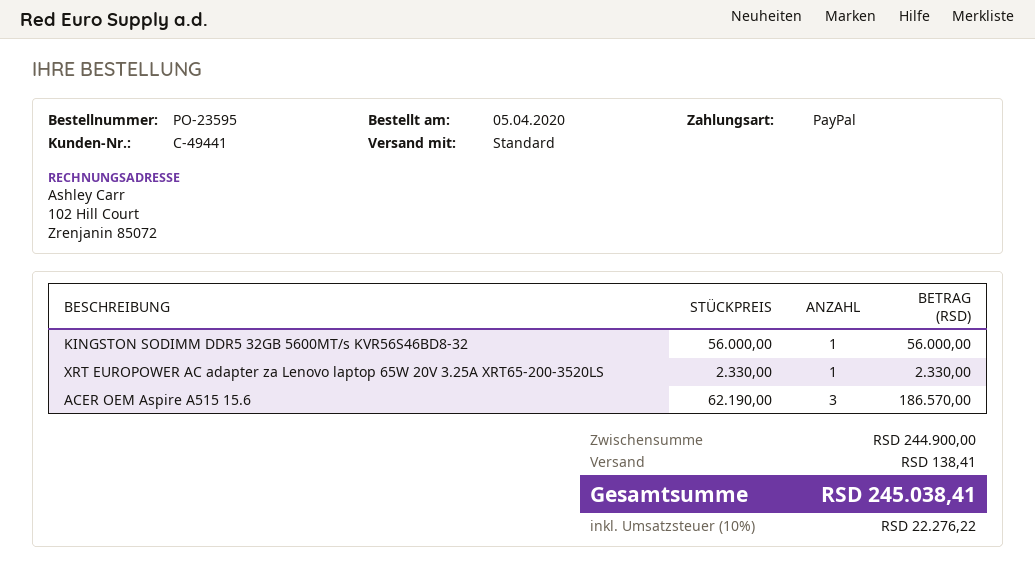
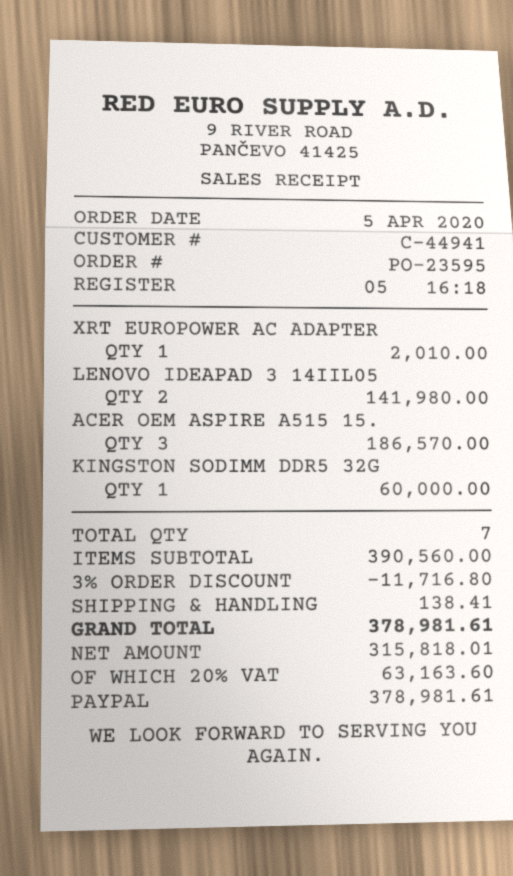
customer number: C-49441 -> C-44941
KINGSTON SODIMM DDR5 32GB 5600MT/s KVR56S46BD8-32: 1 for 56000.00 -> 1 for 60000.00
XRT EUROPOWER AC adapter za Lenovo laptop 65W 20V 3.25A XRT65-200-3520LS: 1 for 2330.00 -> 1 for 2010.00
LENOVO IDEAPAD 3 14IIL05: none -> 2 for 141980.00
subtotal: 244900.00 -> 390560.00
discount: none -> 3% = 11716.80
tax: 10% = 22276.22 -> 20% = 63163.60
total: 245038.41 -> 378981.61

